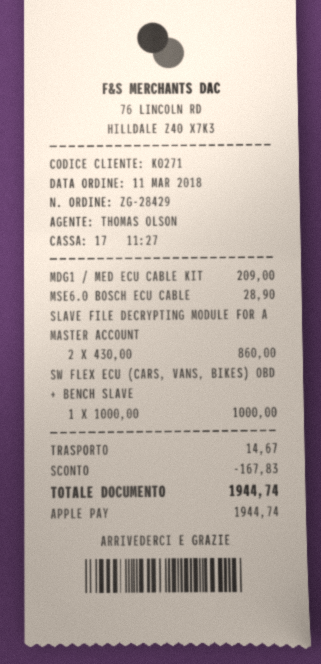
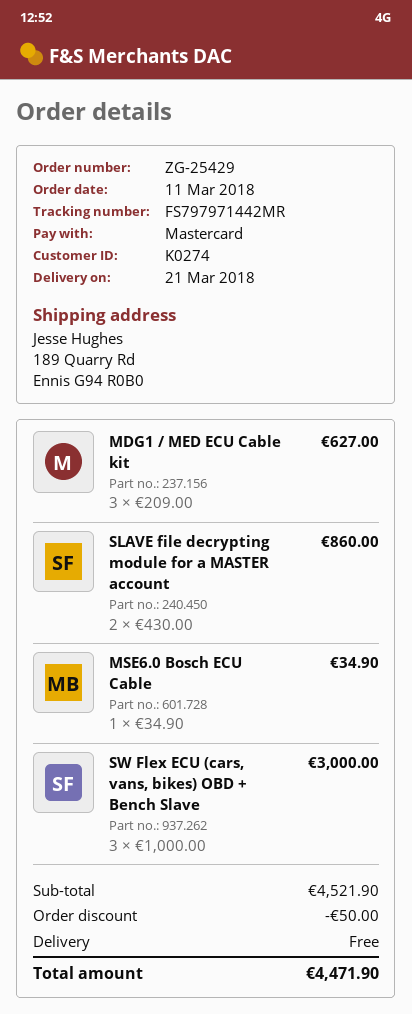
order number: ZG-28429 -> ZG-25429
customer number: K0271 -> K0274
payment method: Apple Pay -> Mastercard
MDG1 / MED ECU CABLE KIT: 1 x 209.00 = 209.00 -> 3 x 209.00 = 627.00
MSE6.0 BOSCH ECU CABLE: 1 x 28.90 = 28.90 -> 1 x 34.90 = 34.90
SW FLEX ECU (CARS, VANS, BIKES) OBD + BENCH SLAVE: 1 x 1000.00 = 1000.00 -> 3 x 1000.00 = 3000.00
discount: 167.83 -> 50.00
shipping: 14.67 -> 0.00
total: 1944.74 -> 4471.90

